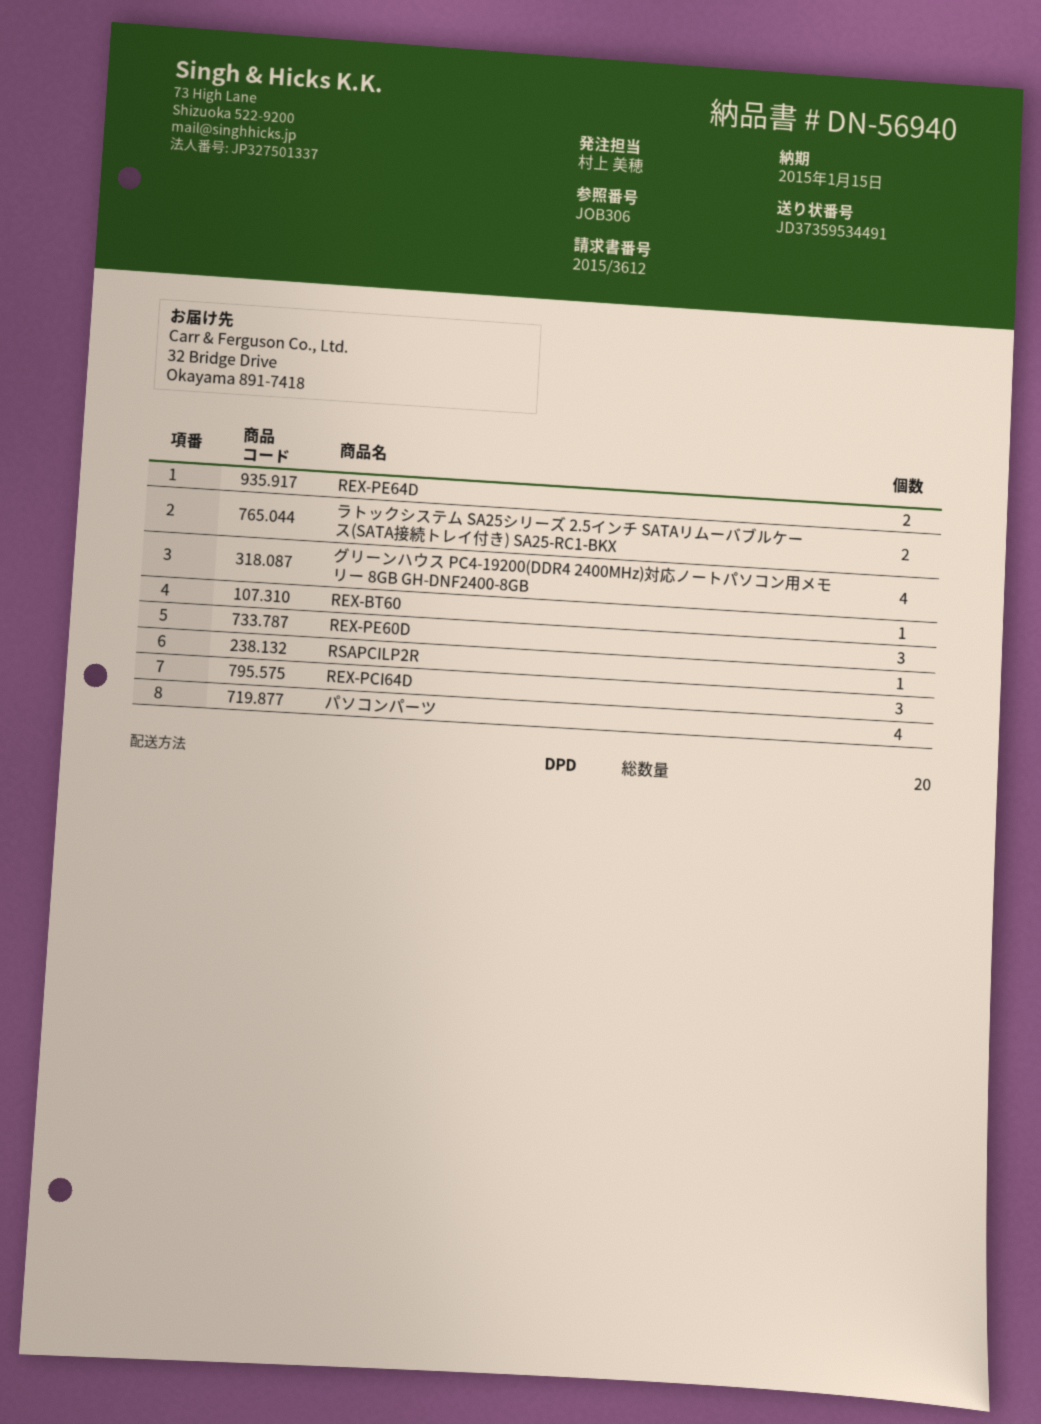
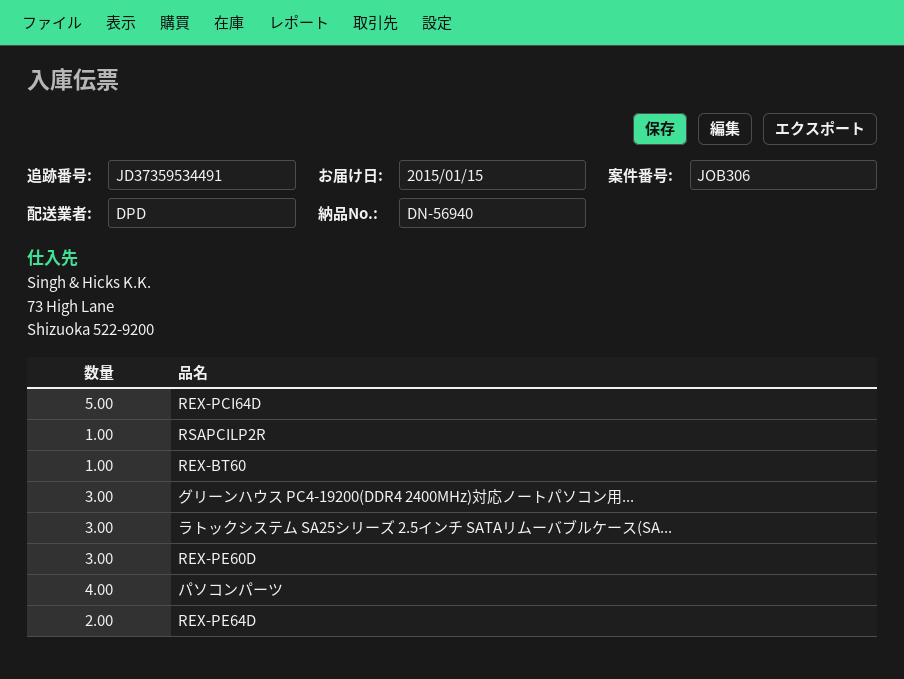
ラトックシステム SA25シリーズ 2.5インチ SATAリムーバブルケース(SATA接続トレイ付き) SA25-RC1-BKX: 2 -> 3
グリーンハウス PC4-19200(DDR4 2400MHz)対応ノートパソコン用メモリー 8GB GH-DNF2400-8GB: 4 -> 3
REX-PCI64D: 3 -> 5

